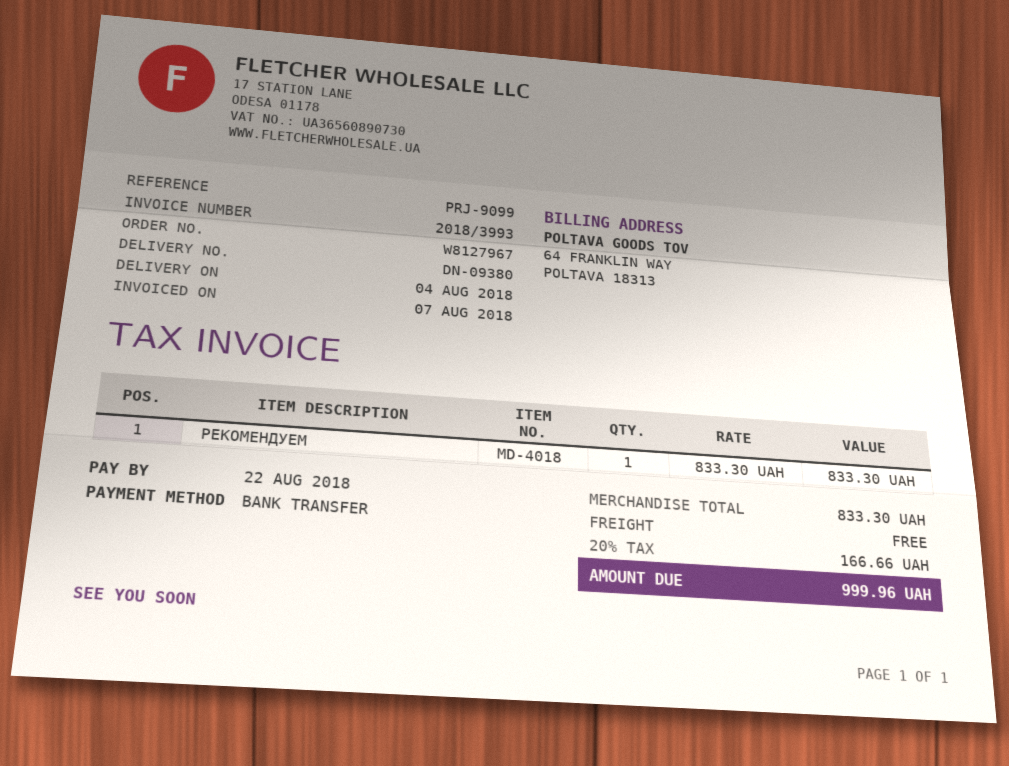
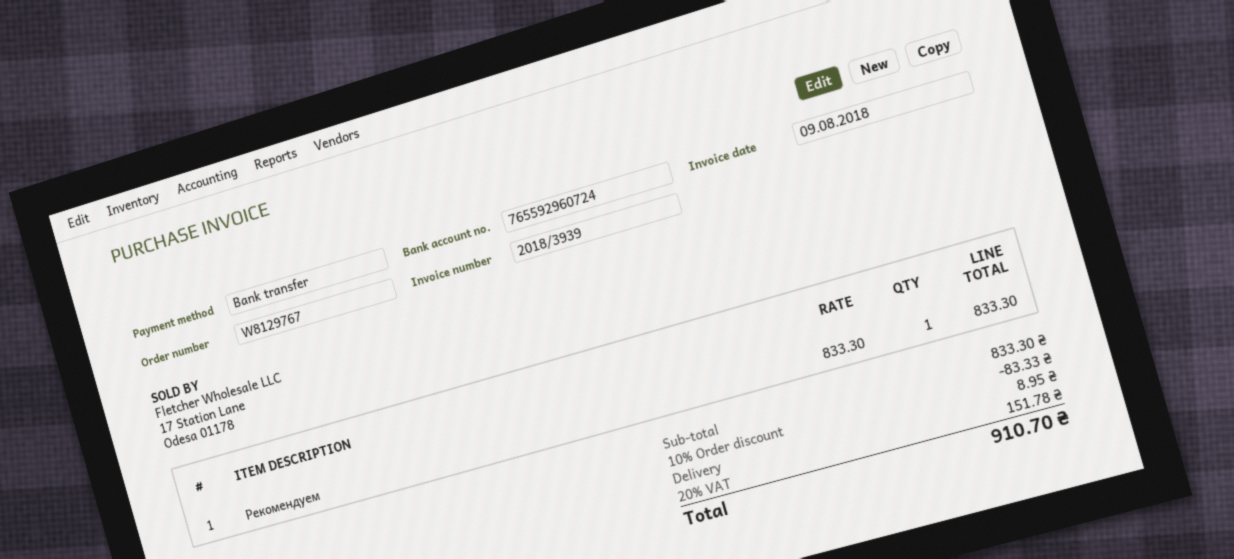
order number: W8127967 -> W8129767
invoice number: 2018/3993 -> 2018/3939
invoice date: 2018-08-07 -> 2018-08-09
discount: none -> 10% = 83.33
shipping: 0.00 -> 8.95
tax: 20% = 166.66 -> 20% = 151.78
total: 999.96 -> 910.70

